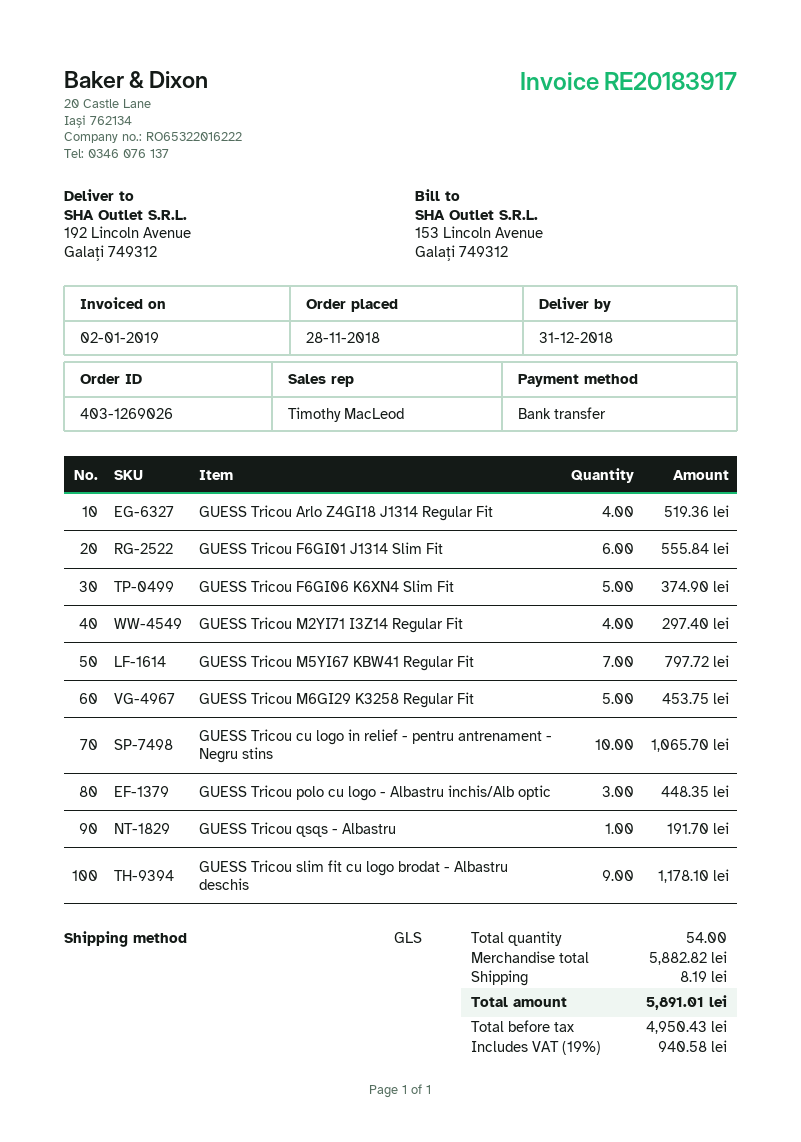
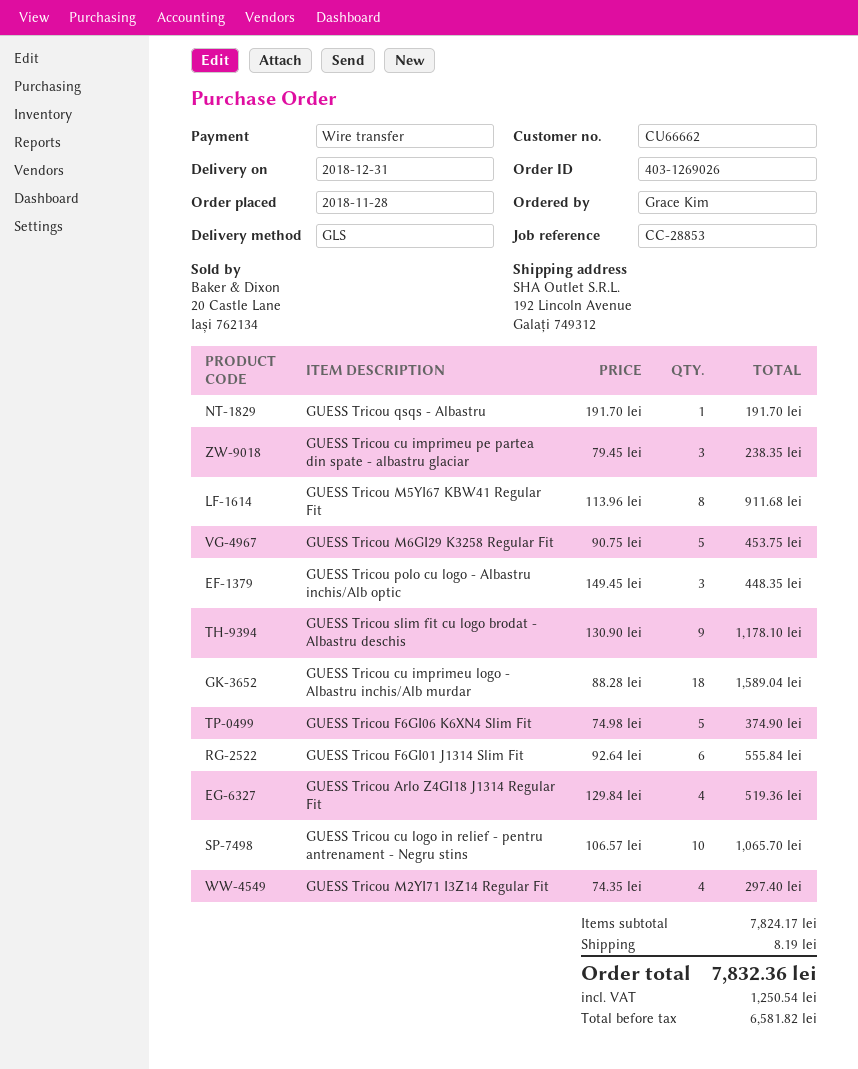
GUESS Tricou M5YI67 KBW41 Regular Fit: 7 for 797.72 -> 8 for 911.68
GUESS Tricou cu imprimeu pe partea din spate - albastru glaciar: none -> 3 for 238.35
GUESS Tricou cu imprimeu logo - Albastru inchis/Alb murdar: none -> 18 for 1589.04
subtotal: 5882.82 -> 7824.17
net: 4950.43 -> 6581.82
tax: 940.58 -> 1250.54
total: 5891.01 -> 7832.36

